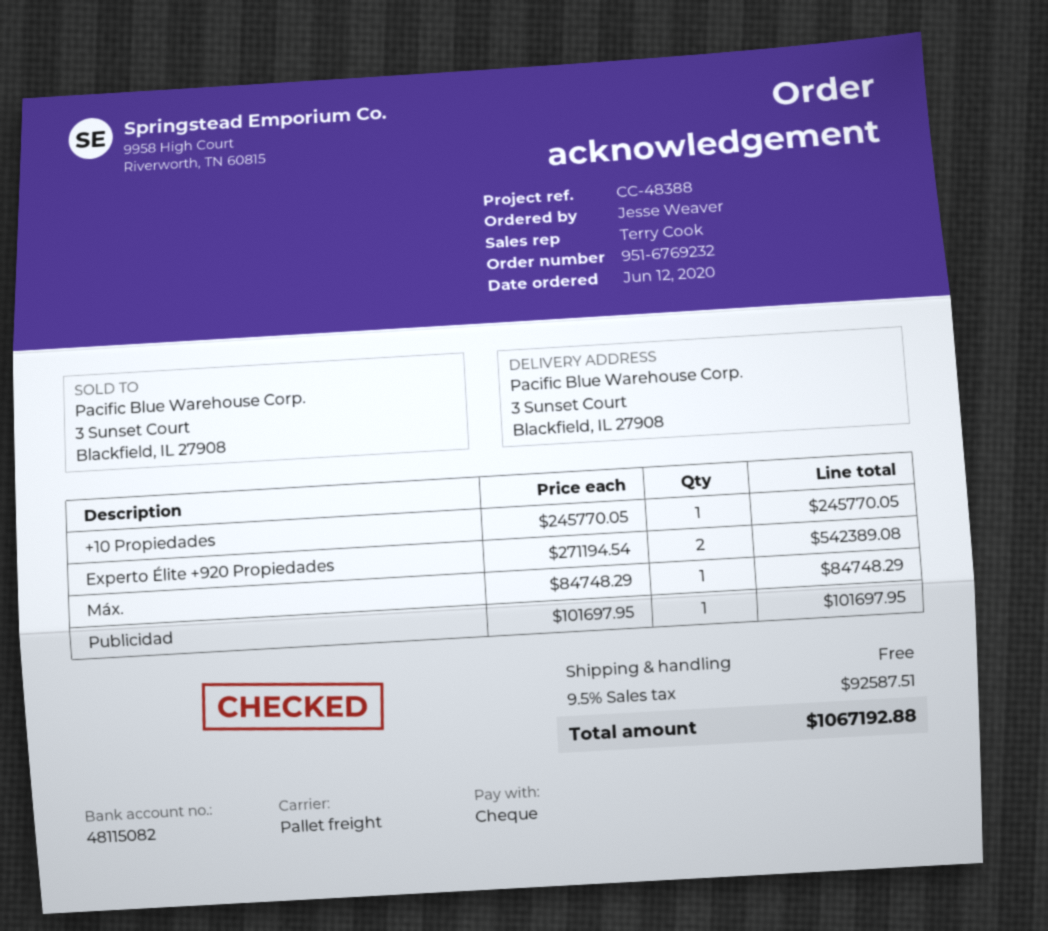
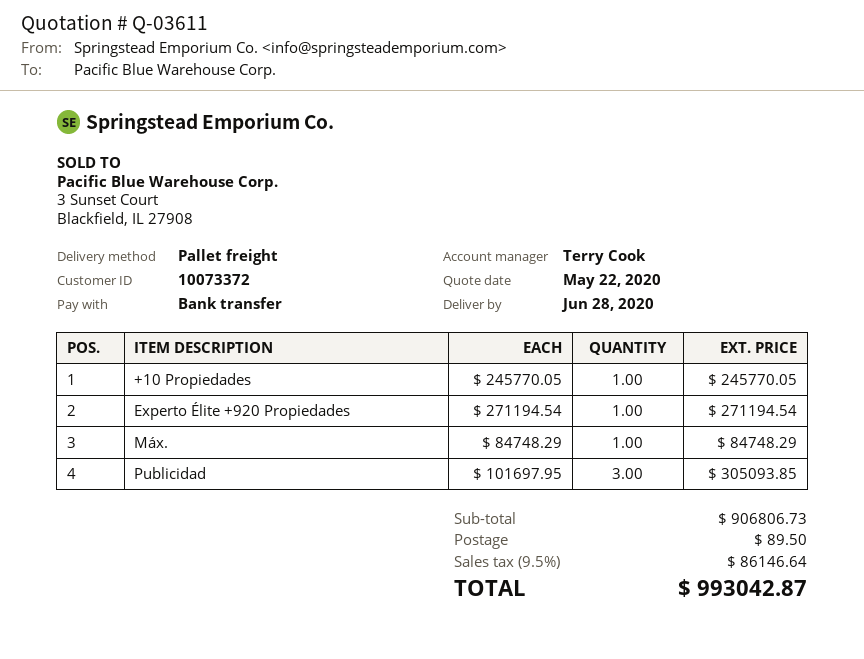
payment method: cheque -> bank transfer
Experto Élite +920 Propiedades: 2 x 271194.54 = 542389.08 -> 1 x 271194.54 = 271194.54
Publicidad: 1 x 101697.95 = 101697.95 -> 3 x 101697.95 = 305093.85
shipping: 0.00 -> 89.50
tax: 9.5% = 92587.51 -> 9.5% = 86146.64
total: 1067192.88 -> 993042.87

